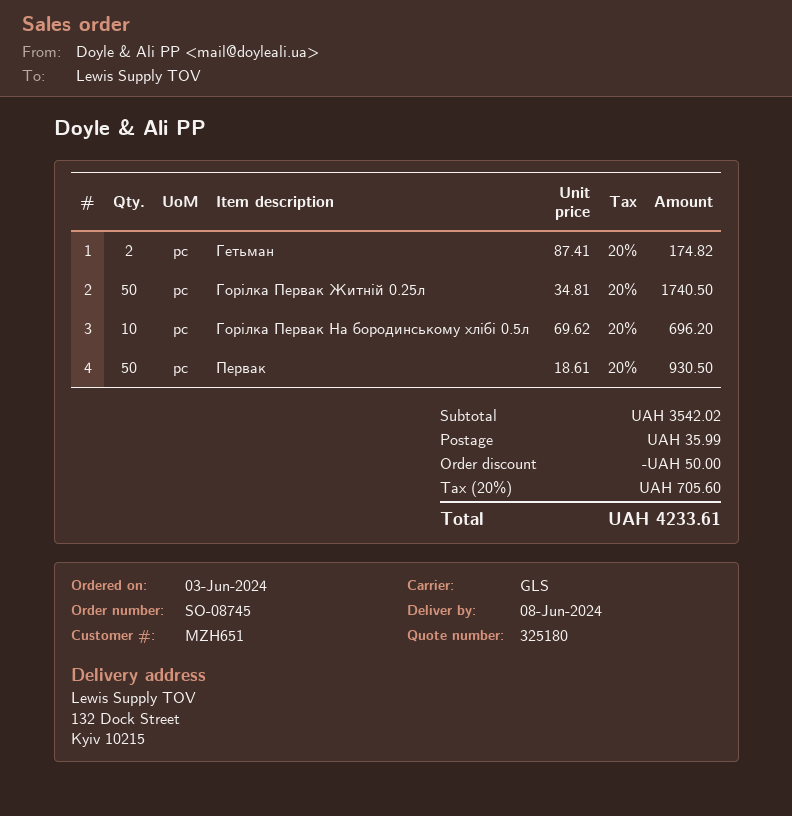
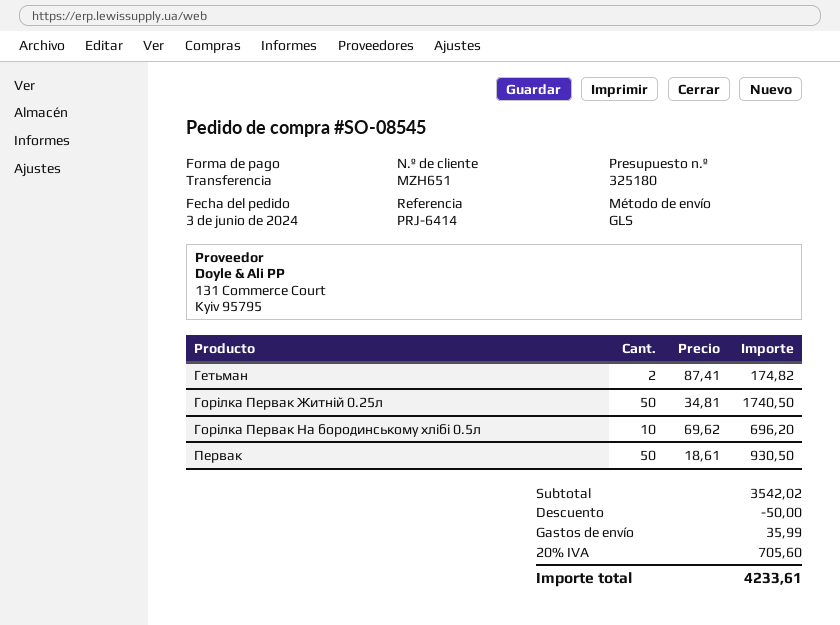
order number: SO-08745 -> SO-08545

